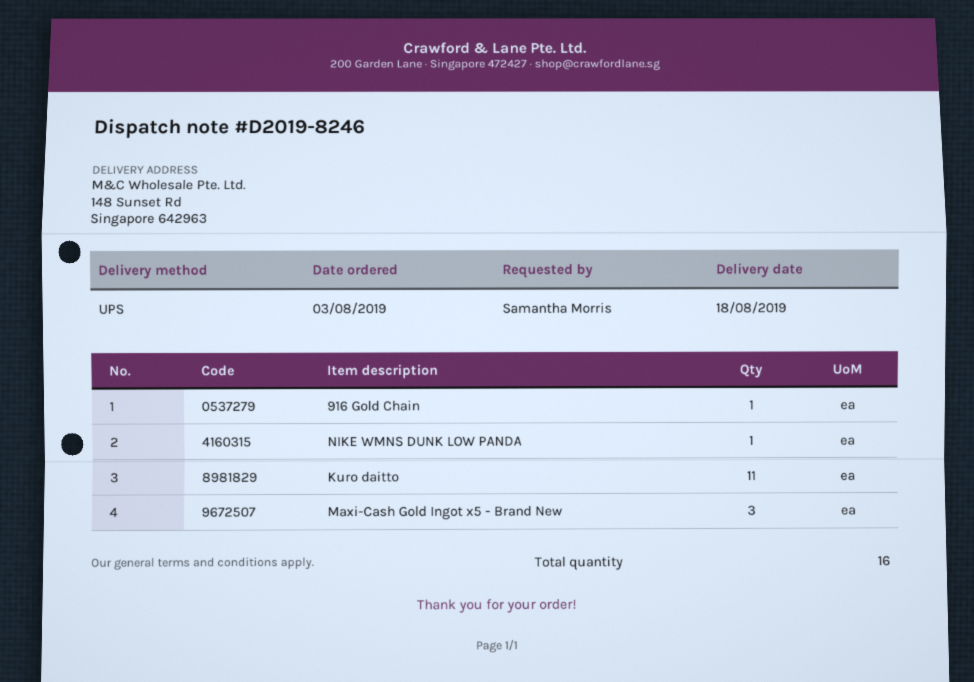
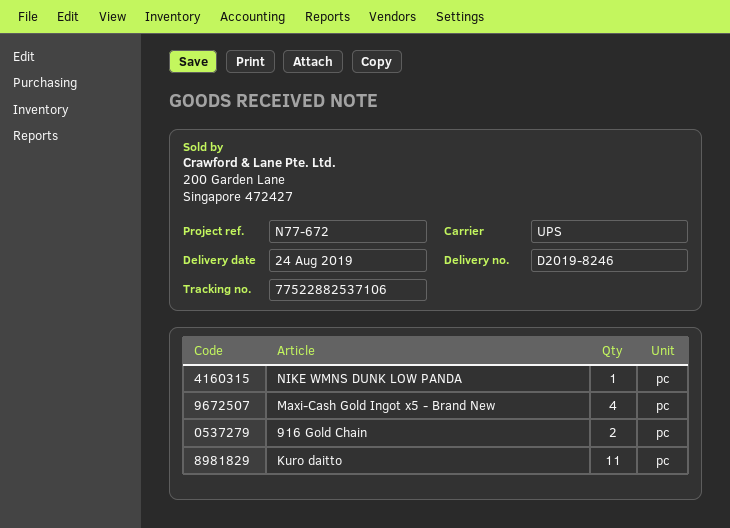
delivery date: 2019-08-18 -> 2019-08-24
916 Gold Chain: 1 -> 2
Maxi-Cash Gold Ingot x5 - Brand New: 3 -> 4

